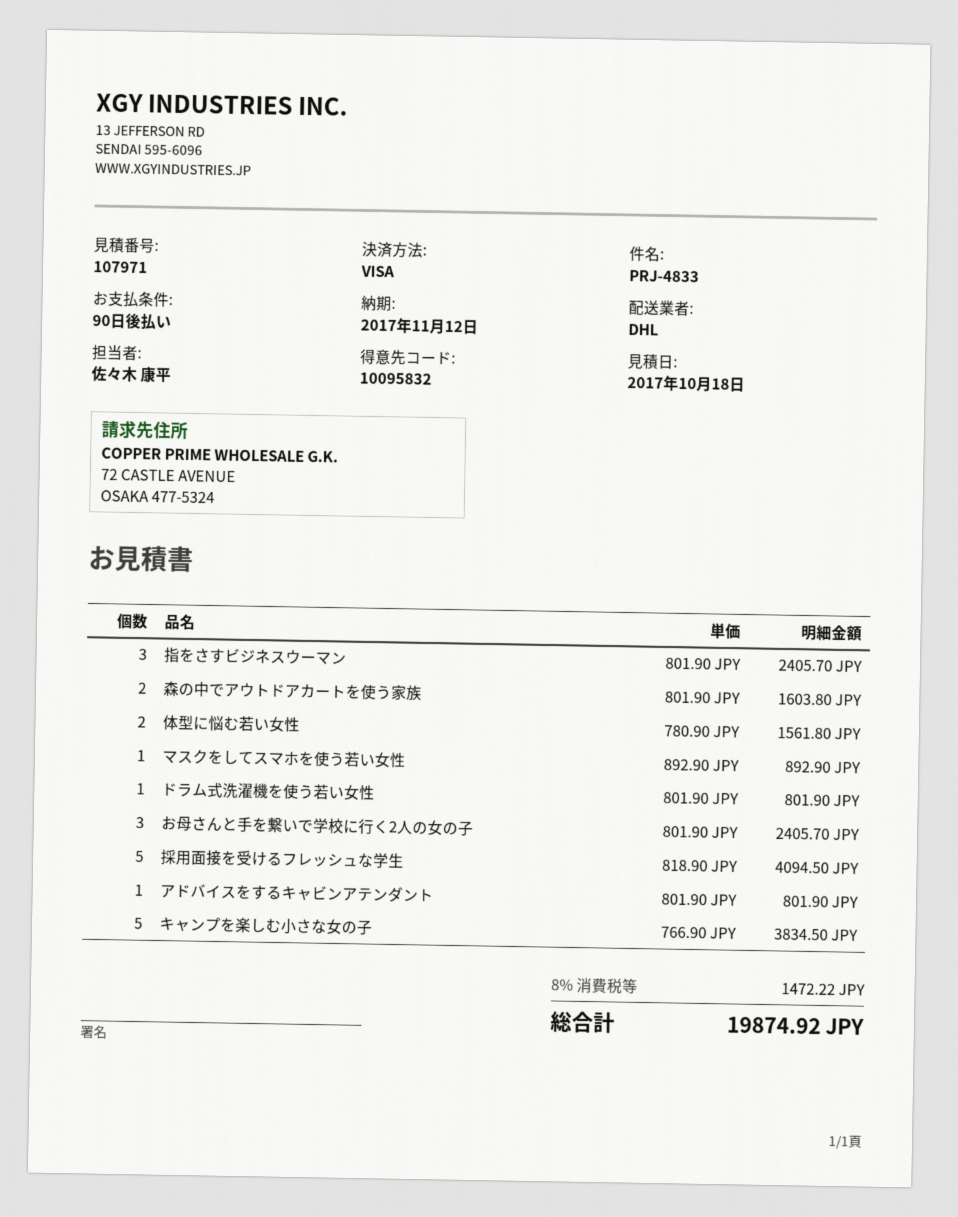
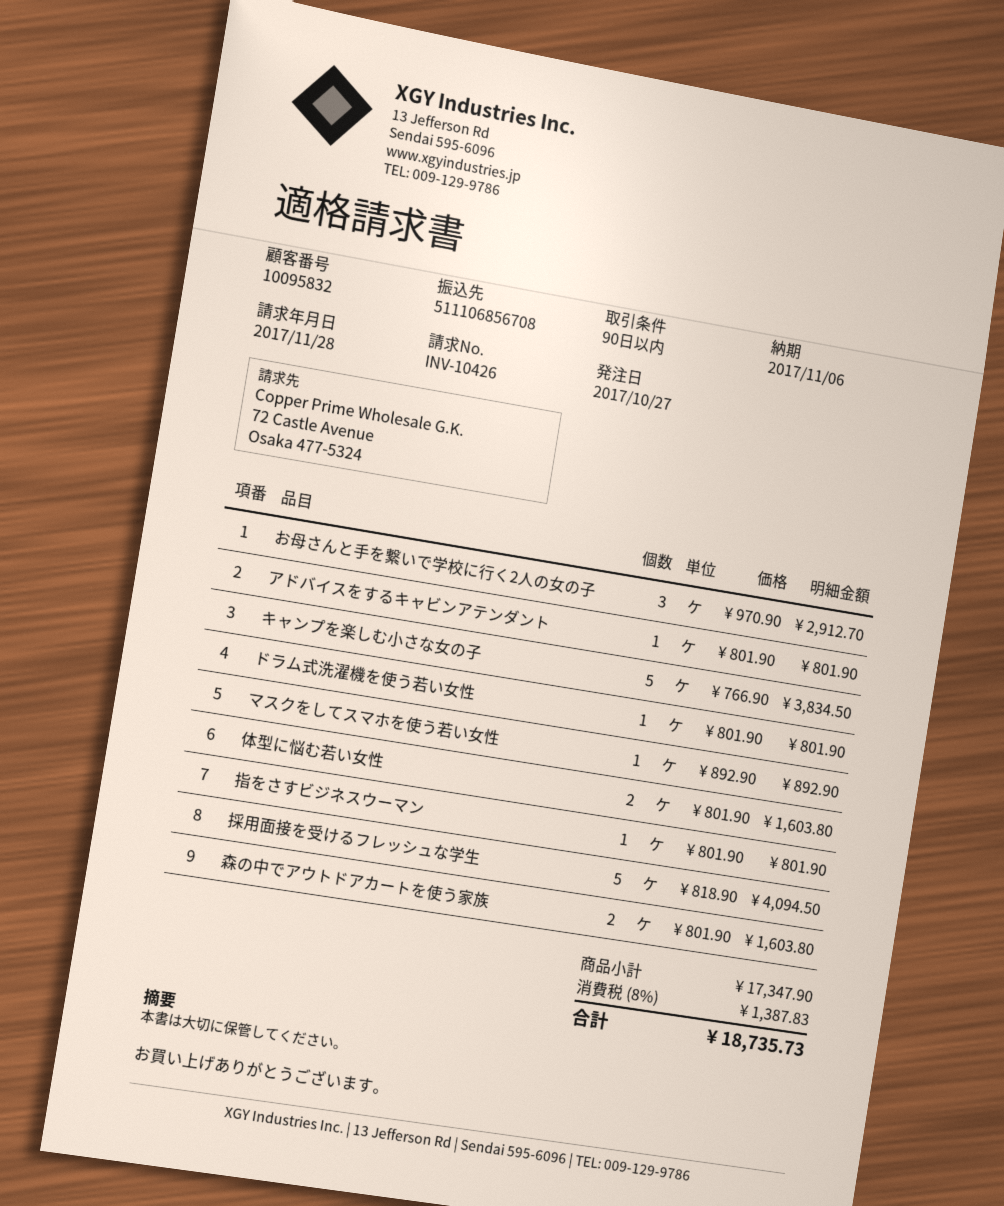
delivery date: 2017-11-12 -> 2017-11-06
指をさすビジネスウーマン: 3 x 801.90 = 2405.70 -> 1 x 801.90 = 801.90
体型に悩む若い女性: 2 x 780.90 = 1561.80 -> 2 x 801.90 = 1603.80
お母さんと手を繋いで学校に行く2人の女の子: 3 x 801.90 = 2405.70 -> 3 x 970.90 = 2912.70
tax: 8% = 1472.22 -> 8% = 1387.83
total: 19874.92 -> 18735.73

